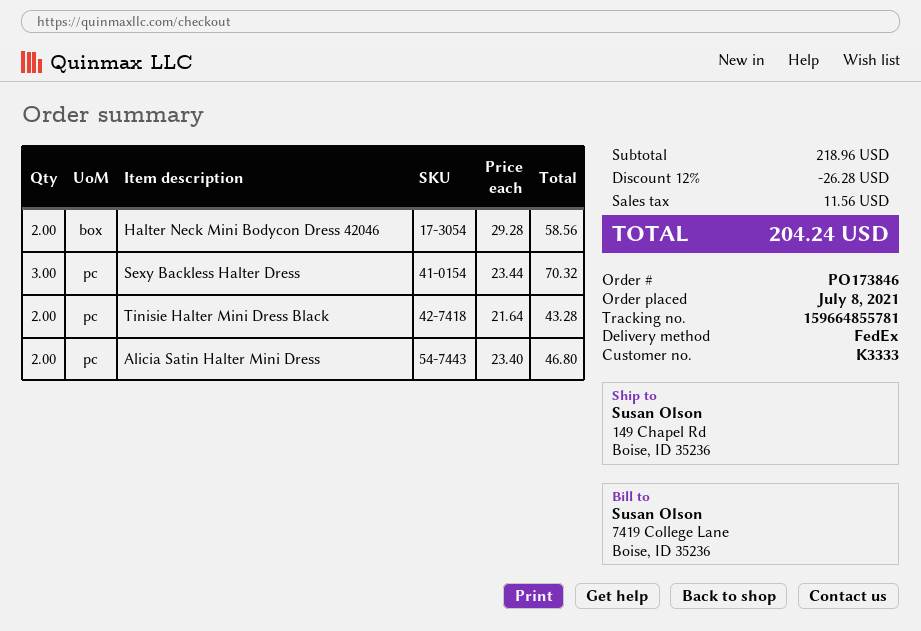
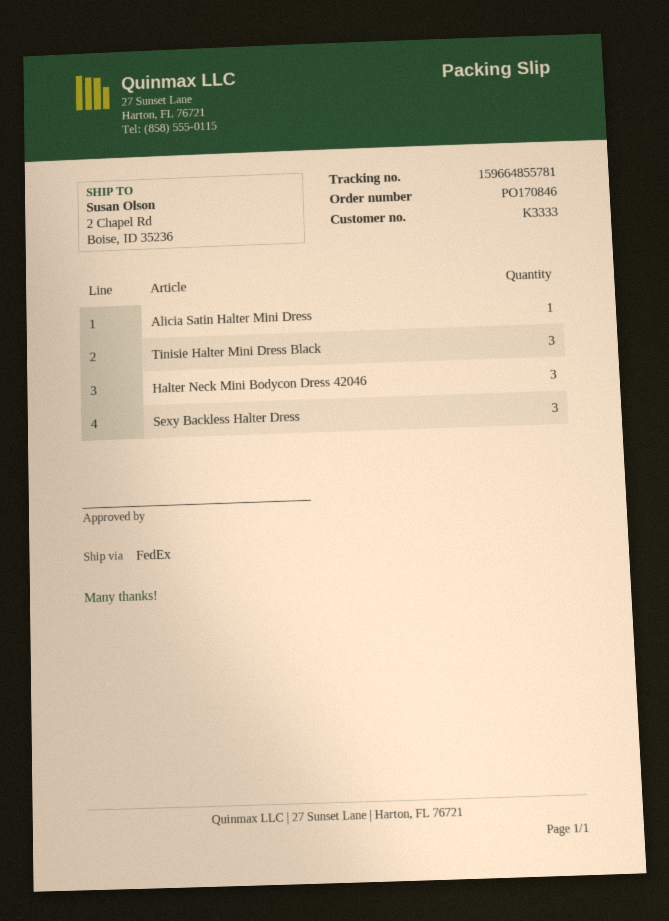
order number: PO173846 -> PO170846
ship to: 149 Chapel Rd, Boise, ID 35236 -> 2 Chapel Rd, Boise, ID 35236
Halter Neck Mini Bodycon Dress 42046: 2 -> 3
Tinisie Halter Mini Dress Black: 2 -> 3
Alicia Satin Halter Mini Dress: 2 -> 1

